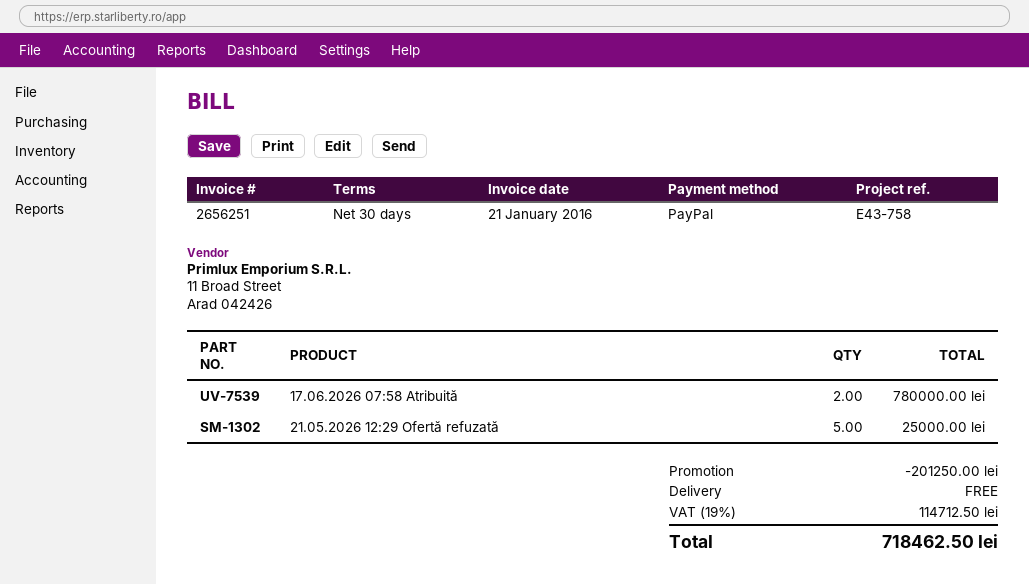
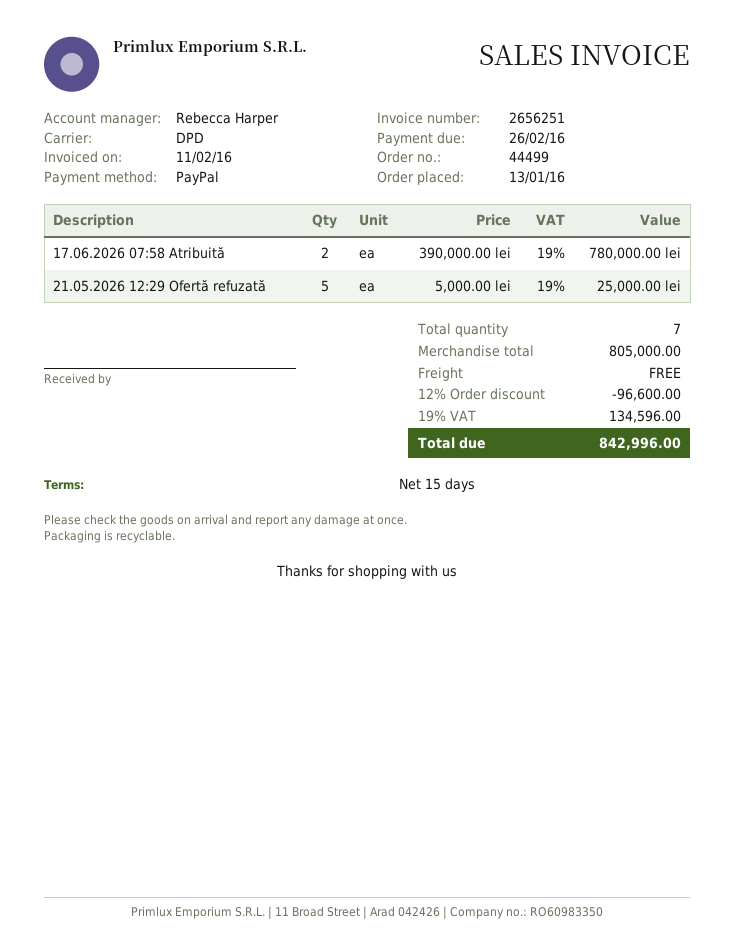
invoice date: 2016-01-21 -> 2016-02-11
payment terms: 30 days -> 15 days
discount: 201250.00 -> 96600.00
tax: 19% = 114712.50 -> 19% = 134596.00
total: 718462.50 -> 842996.00

